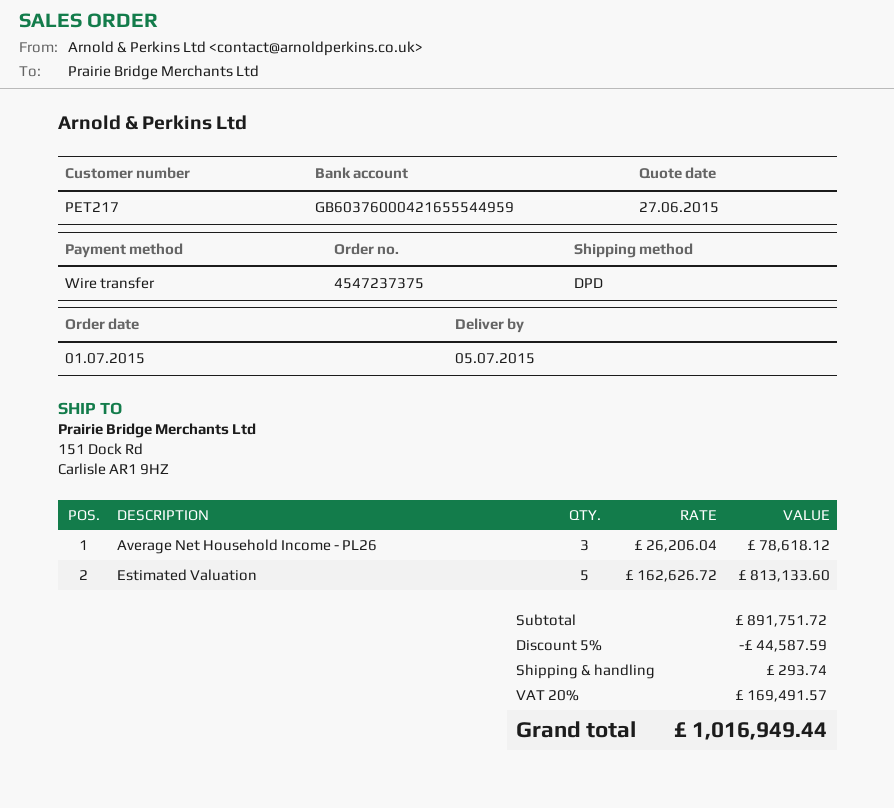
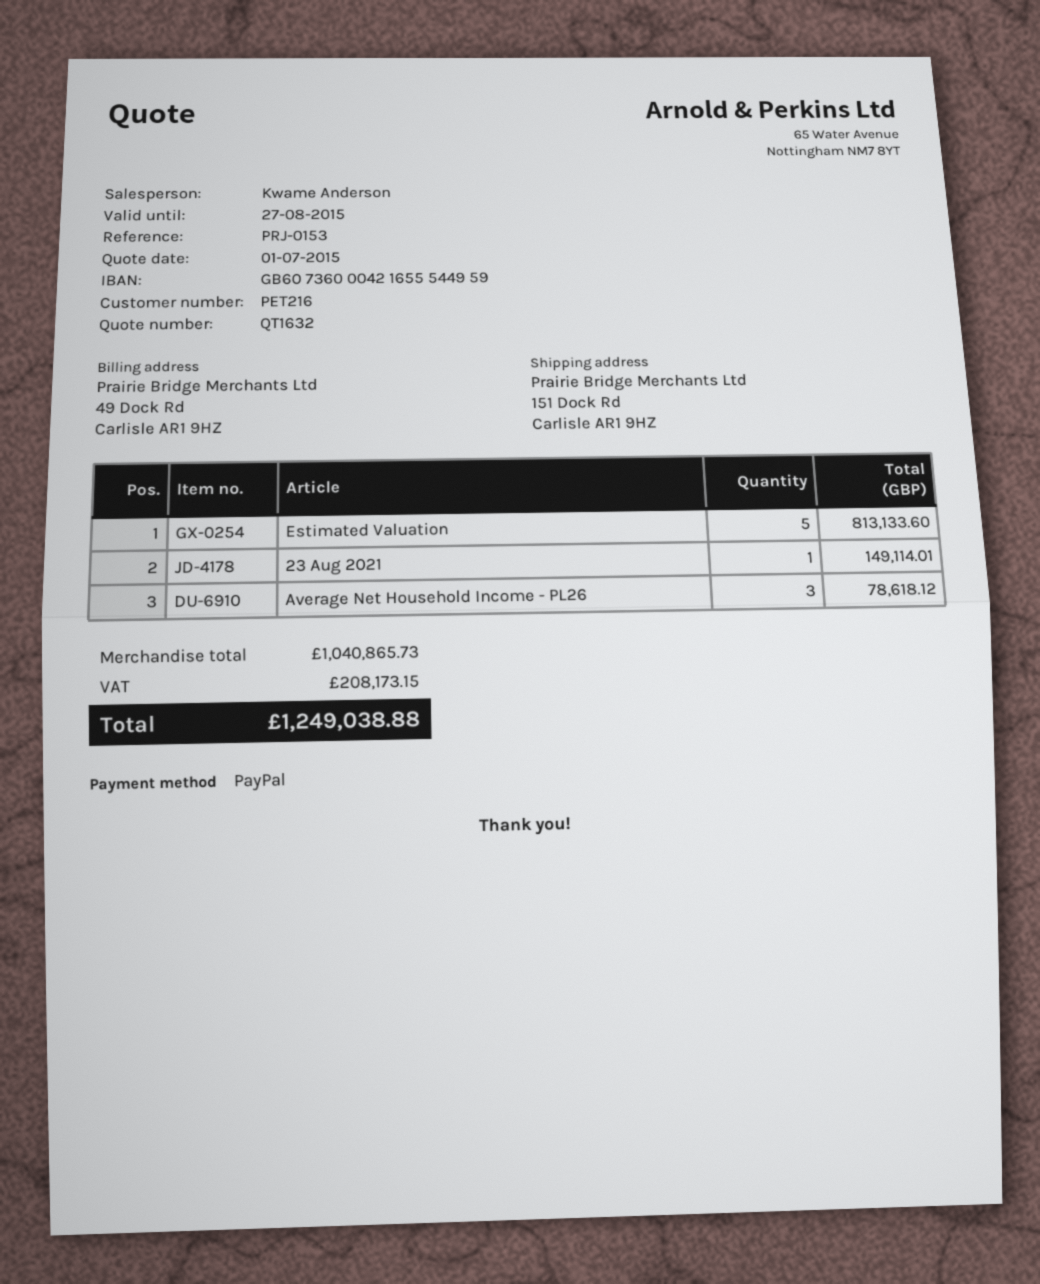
quote date: 2015-06-27 -> 2015-07-01
customer number: PET217 -> PET216
payment method: bank transfer -> PayPal
bank account: GB60376000421655544959 -> GB60736000421655544959
23 Aug 2021: none -> 1 for 149114.01
subtotal: 891751.72 -> 1040865.73
discount: 5% = 44587.59 -> none
shipping: 293.74 -> none
tax: 169491.57 -> 208173.15
total: 1016949.44 -> 1249038.88

